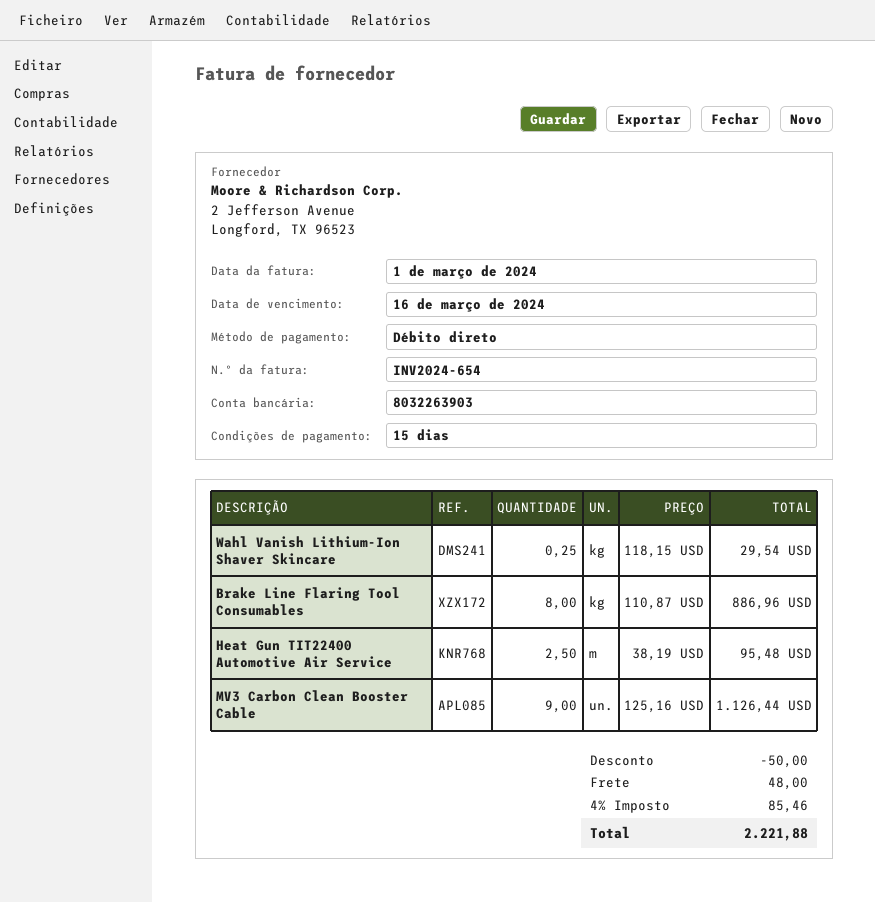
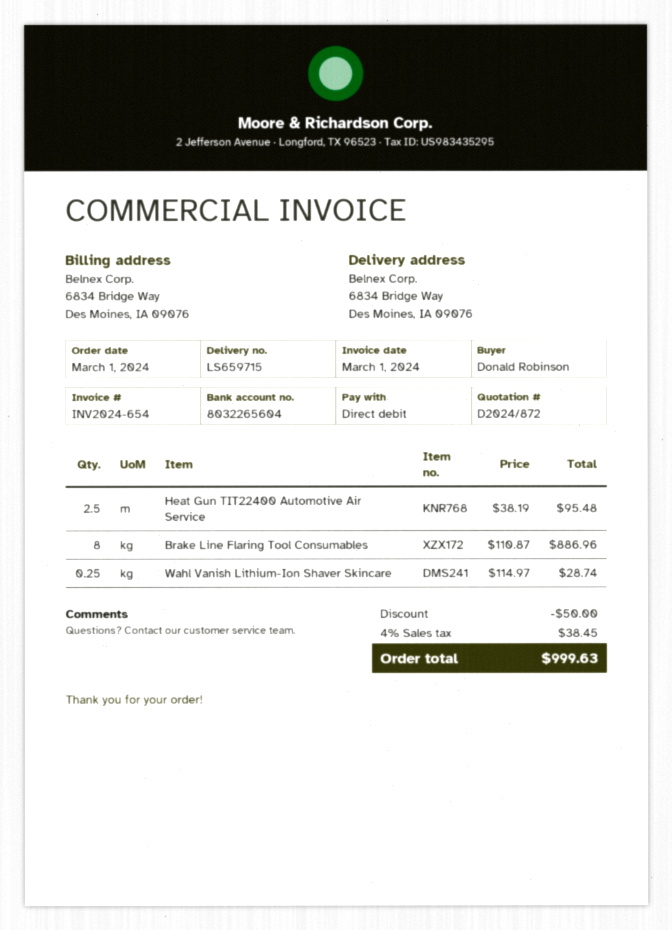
bank account: 8032263903 -> 8032265604
Wahl Vanish Lithium-Ion Shaver Skincare: 0.25 x 118.15 = 29.54 -> 0.25 x 114.97 = 28.74
MV3 Carbon Clean Booster Cable: 9 x 125.16 = 1126.44 -> none
shipping: 48.00 -> none
tax: 4% = 85.46 -> 4% = 38.45
total: 2221.88 -> 999.63

